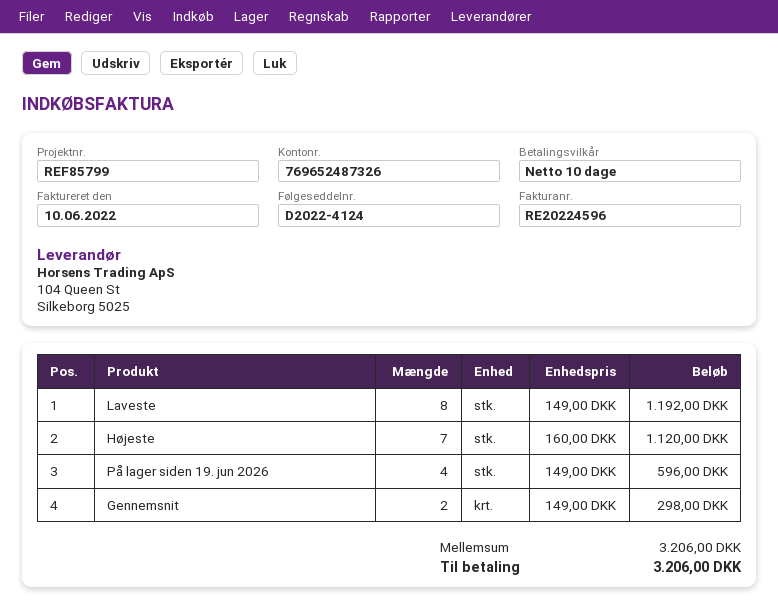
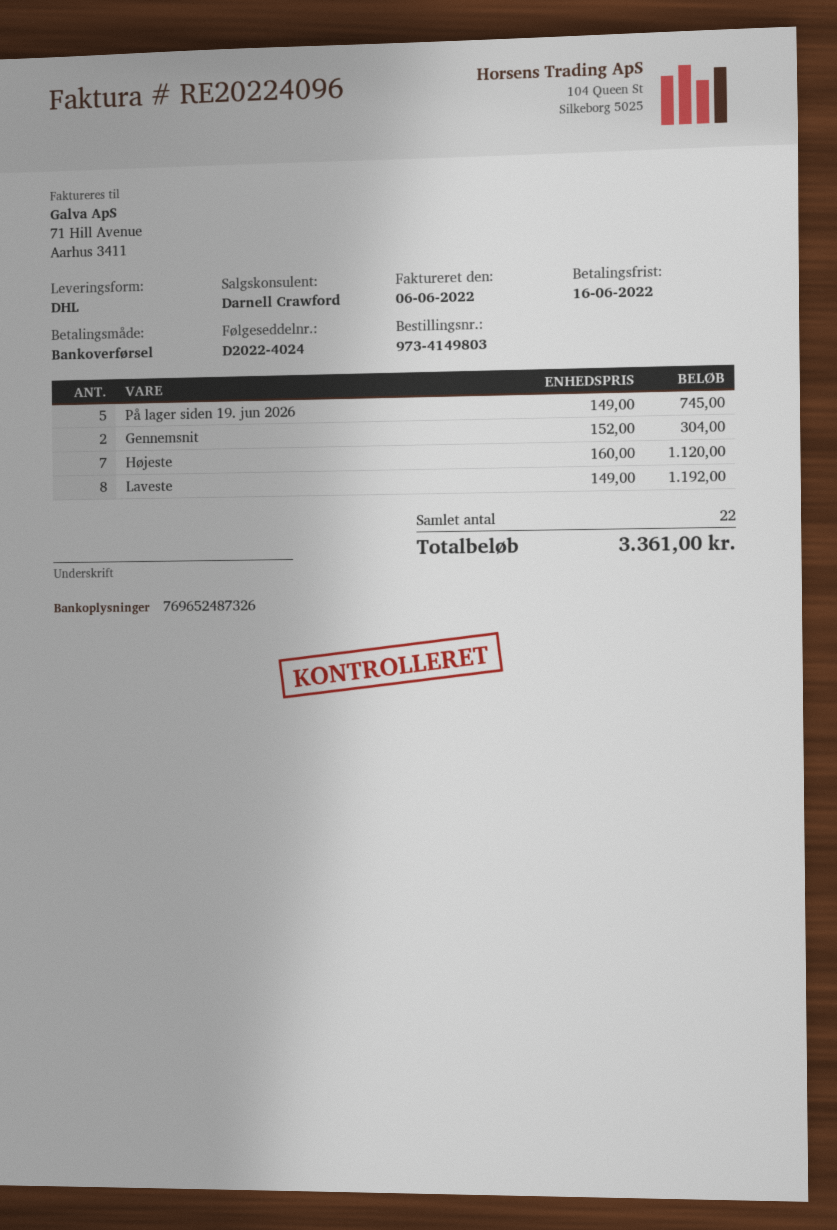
delivery note number: D2022-4124 -> D2022-4024
invoice number: RE20224596 -> RE20224096
invoice date: 2022-06-10 -> 2022-06-06
På lager siden 19. jun 2026: 4 x 149.00 = 596.00 -> 5 x 149.00 = 745.00
Gennemsnit: 2 x 149.00 = 298.00 -> 2 x 152.00 = 304.00
total: 3206.00 -> 3361.00

